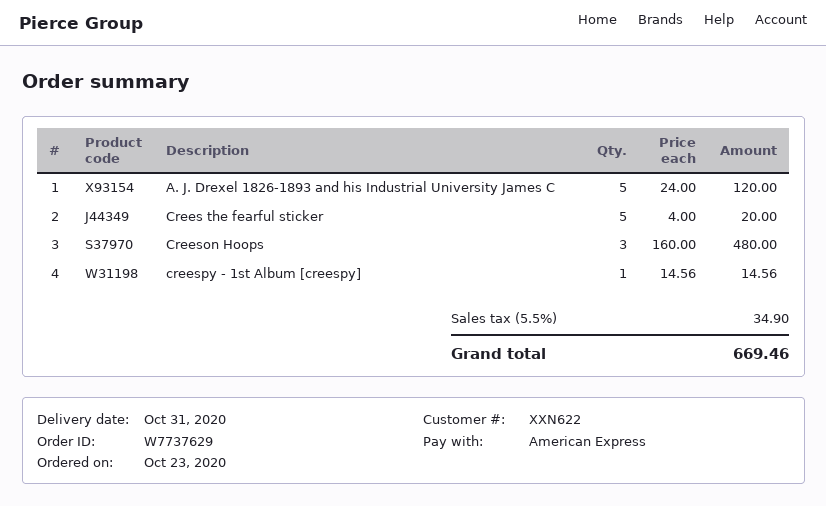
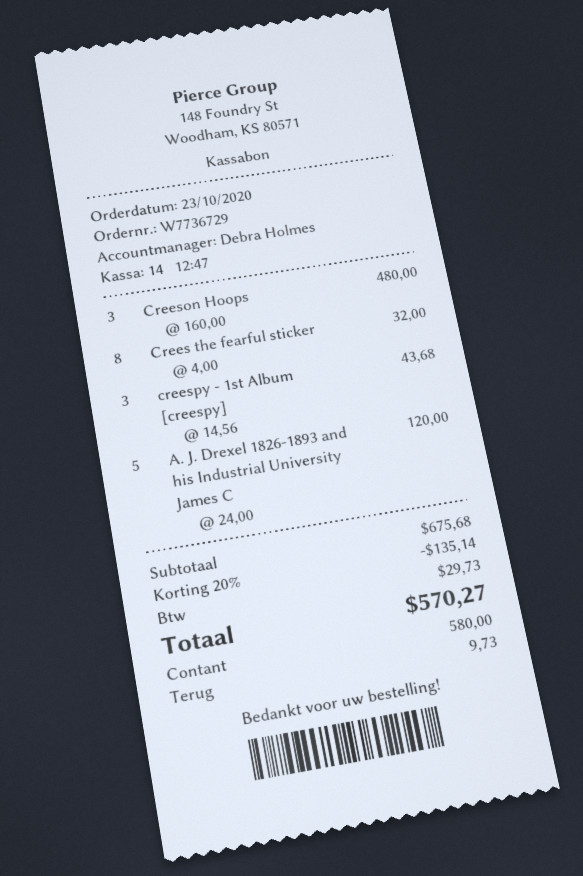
order number: W7737629 -> W7736729
payment method: American Express -> cash
Crees the fearful sticker: 5 x 4.00 = 20.00 -> 8 x 4.00 = 32.00
creespy - 1st Album [creespy]: 1 x 14.56 = 14.56 -> 3 x 14.56 = 43.68
discount: none -> 20% = 135.14
tax: 34.90 -> 29.73
total: 669.46 -> 570.27

